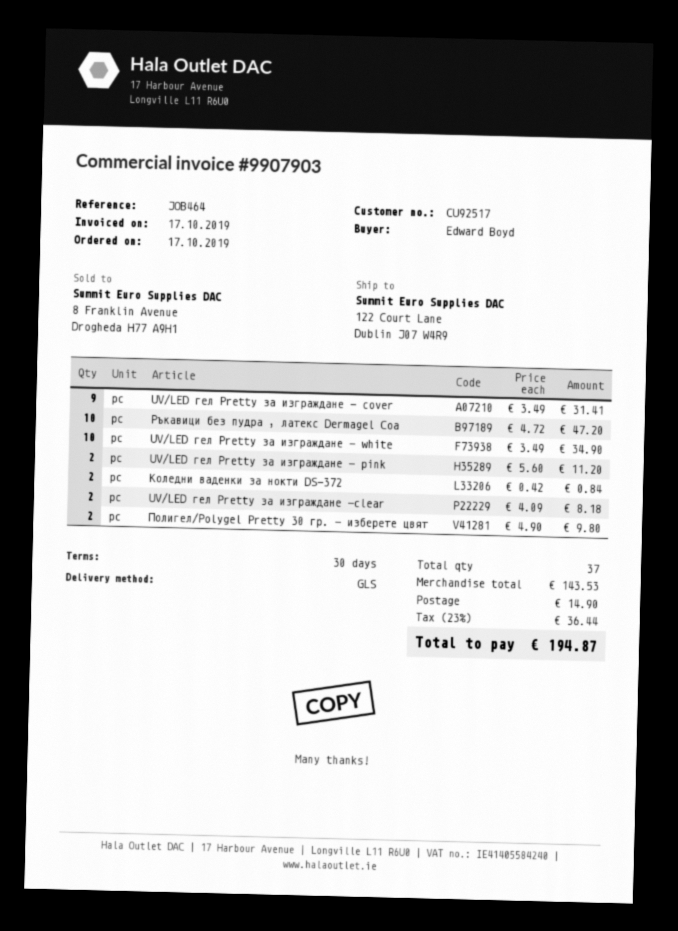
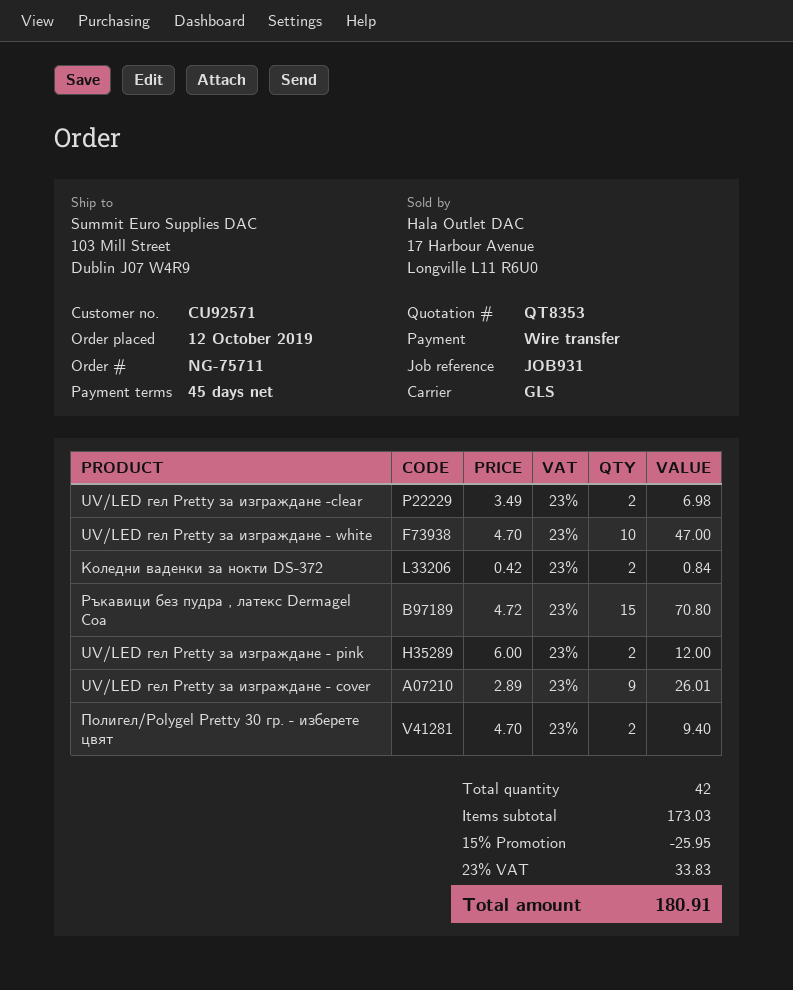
order date: 2019-10-17 -> 2019-10-12
payment terms: 30 days -> 45 days
customer number: CU92517 -> CU92571
reference: JOB464 -> JOB931
ship to: 122 Court Lane, Dublin J07 W4R9 -> 103 Mill Street, Dublin J07 W4R9
UV/LED гел Pretty за изграждане - cover: 9 x 3.49 = 31.41 -> 9 x 2.89 = 26.01
Ръкавици без пудра , латекс Dermagel Coa: 10 x 4.72 = 47.20 -> 15 x 4.72 = 70.80
UV/LED гел Pretty за изграждане - white: 10 x 3.49 = 34.90 -> 10 x 4.70 = 47.00
UV/LED гел Pretty за изграждане - pink: 2 x 5.60 = 11.20 -> 2 x 6.00 = 12.00
UV/LED гел Pretty за изграждане -clear: 2 x 4.09 = 8.18 -> 2 x 3.49 = 6.98
Полигел/Polygel Pretty 30 гр. - изберете цвят: 2 x 4.90 = 9.80 -> 2 x 4.70 = 9.40
total quantity: 37 -> 42
subtotal: 143.53 -> 173.03
discount: none -> 15% = 25.95
shipping: 14.90 -> none
tax: 23% = 36.44 -> 23% = 33.83
total: 194.87 -> 180.91

